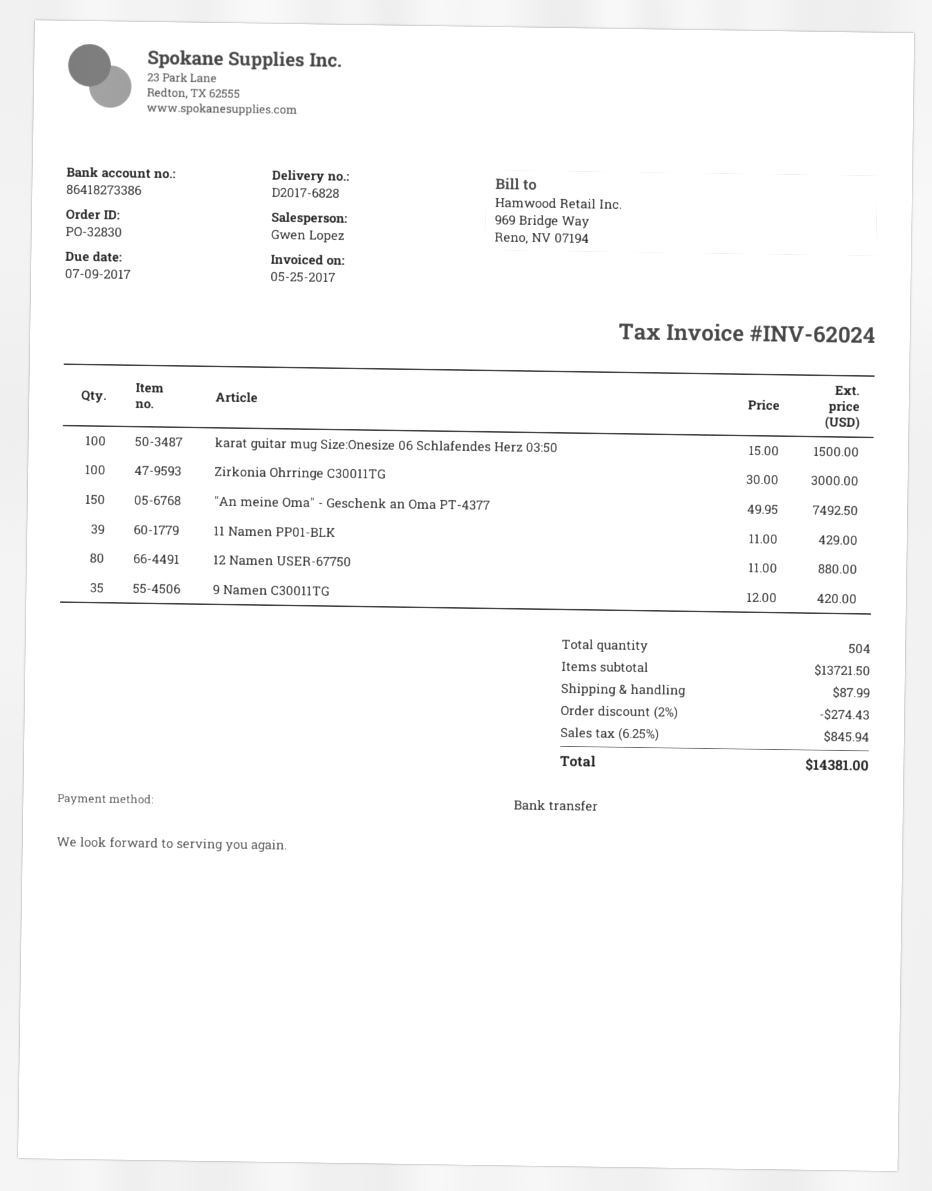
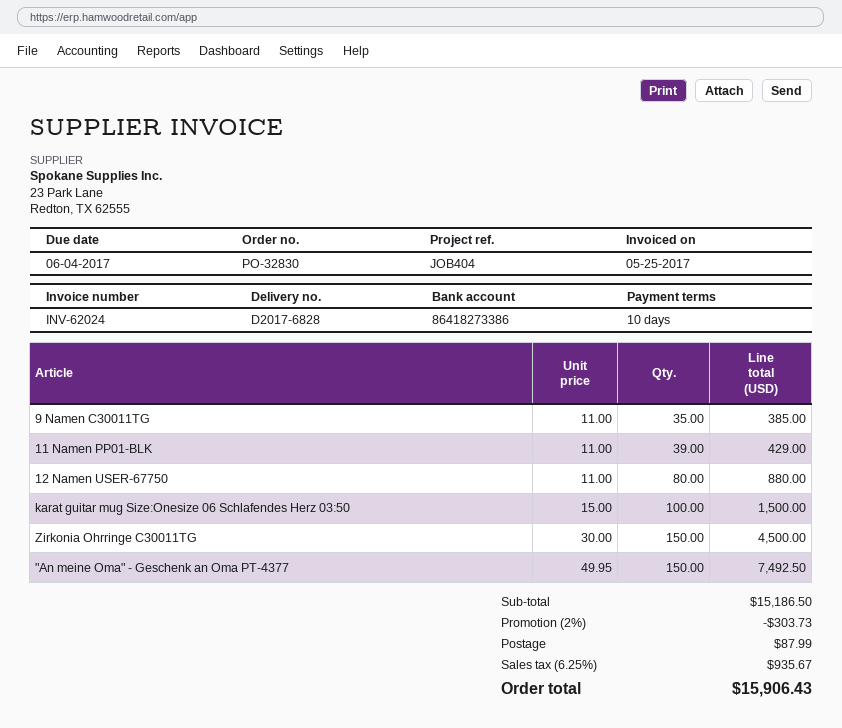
due date: 2017-07-09 -> 2017-06-04
Zirkonia Ohrringe C30011TG: 100 x 30.00 = 3000.00 -> 150 x 30.00 = 4500.00
9 Namen C30011TG: 35 x 12.00 = 420.00 -> 35 x 11.00 = 385.00
subtotal: 13721.50 -> 15186.50
discount: 2% = 274.43 -> 2% = 303.73
tax: 6.25% = 845.94 -> 6.25% = 935.67
total: 14381.00 -> 15906.43

